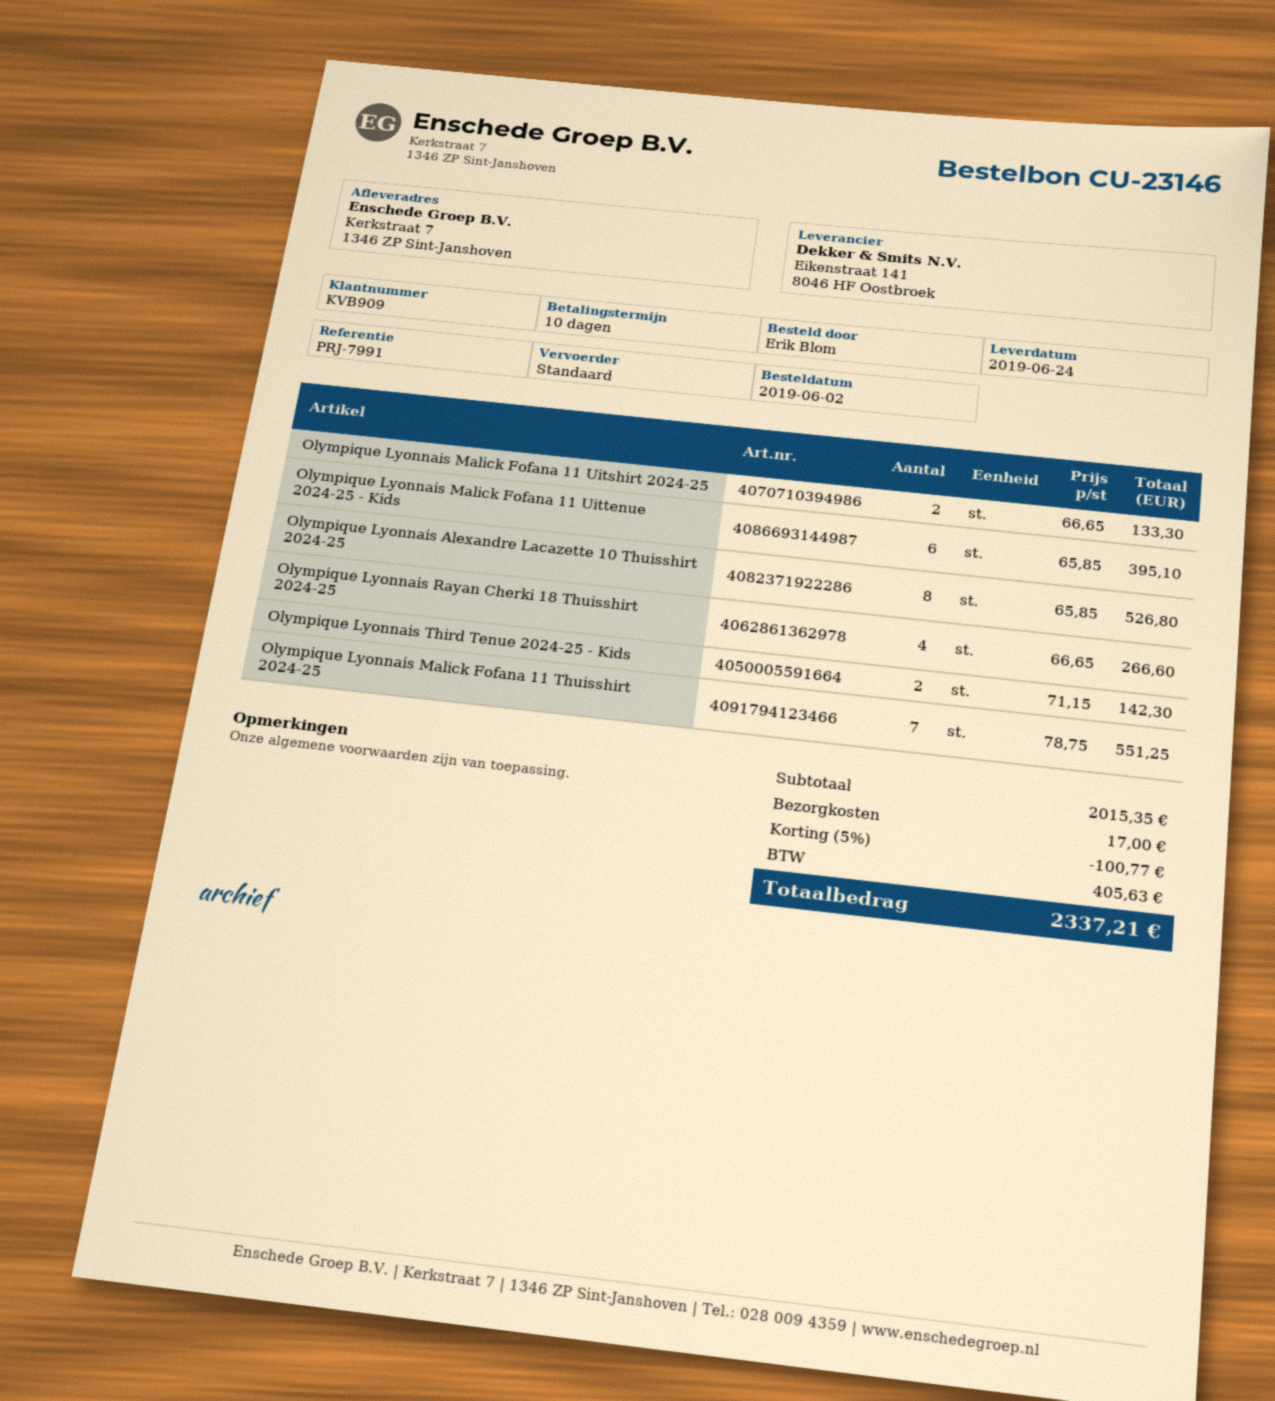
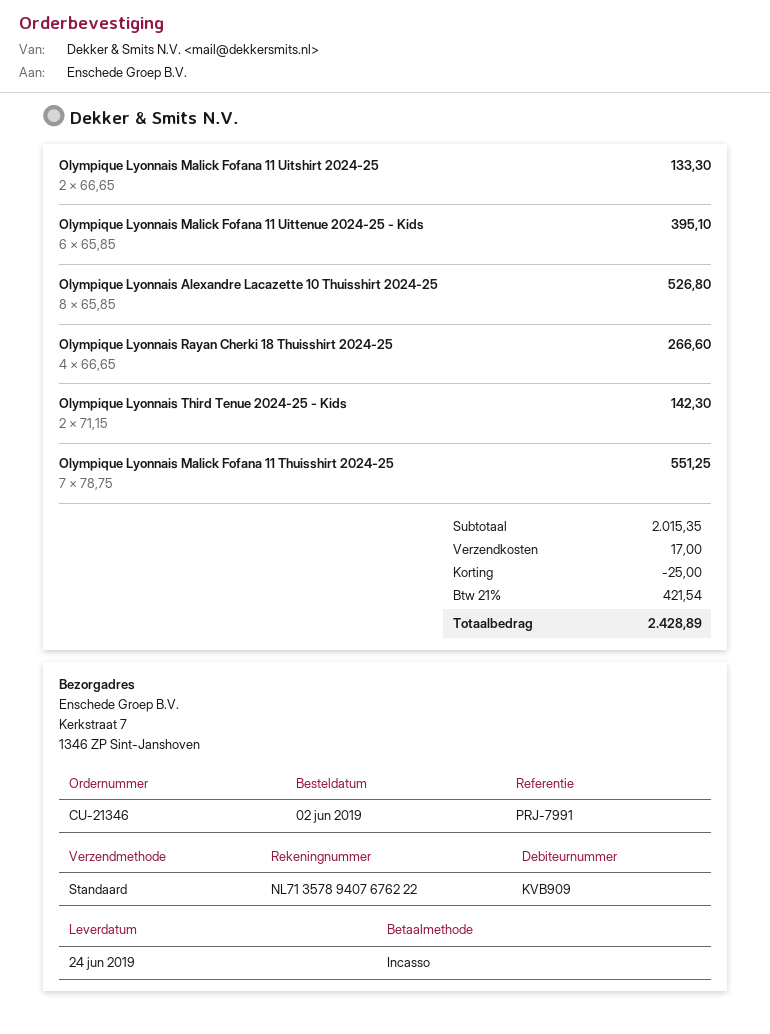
order number: CU-23146 -> CU-21346
discount: 100.77 -> 25.00
tax: 405.63 -> 421.54
total: 2337.21 -> 2428.89

